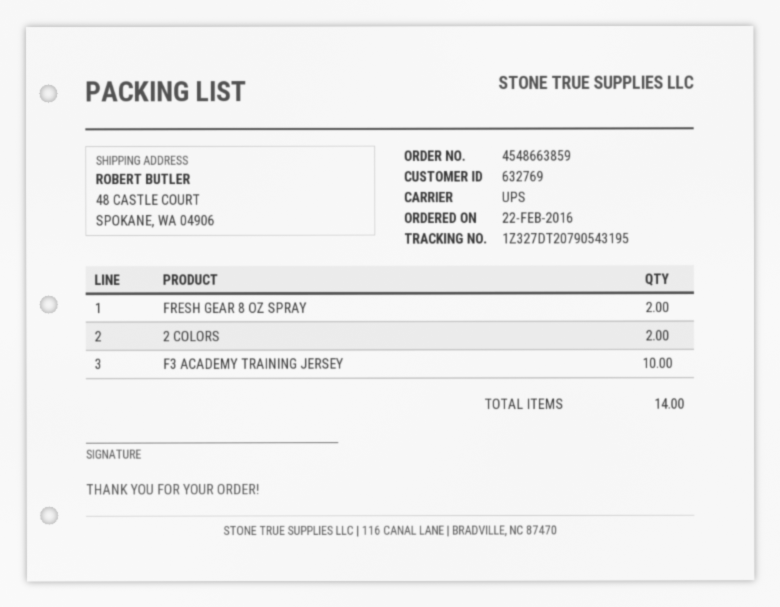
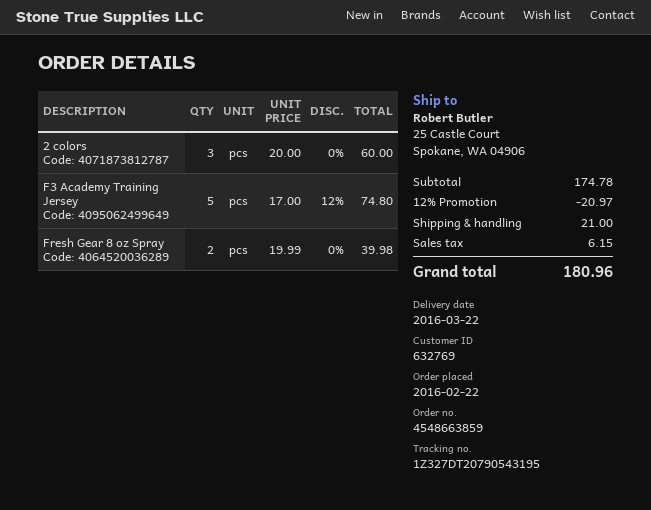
ship to: 48 CASTLE COURT, SPOKANE, WA 04906 -> 25 Castle Court, Spokane, WA 04906
2 COLORS: 2 -> 3
F3 ACADEMY TRAINING JERSEY: 10 -> 5

